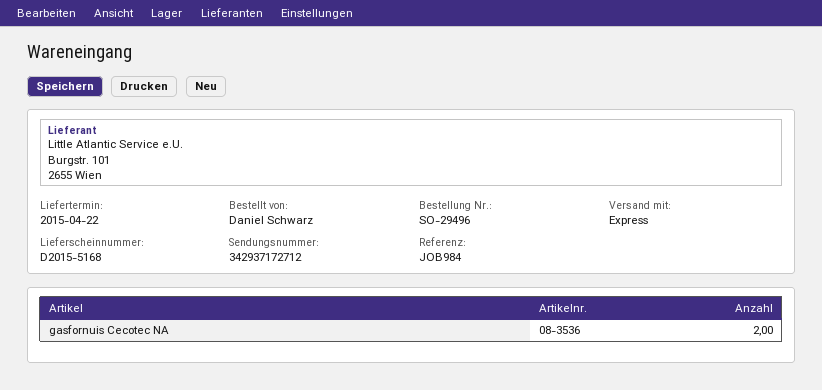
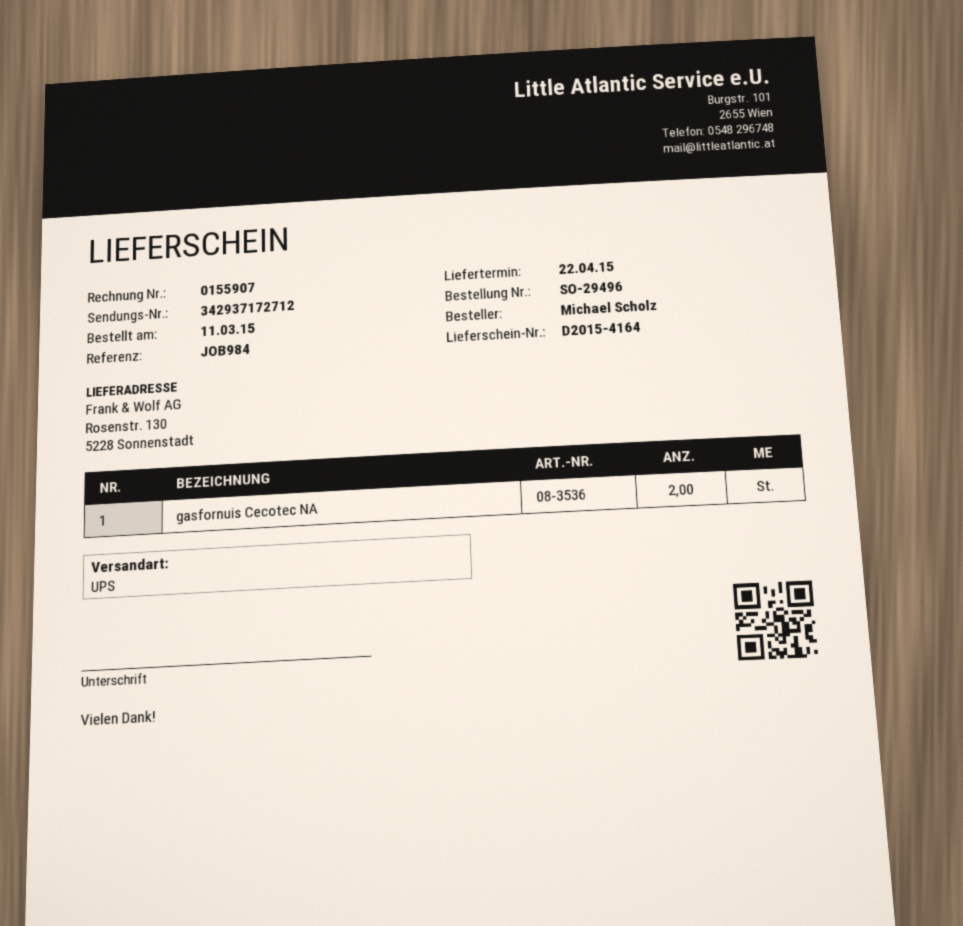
delivery note number: D2015-5168 -> D2015-4164
ordered by: Daniel Schwarz -> Michael Scholz
shipping method: express -> UPS

